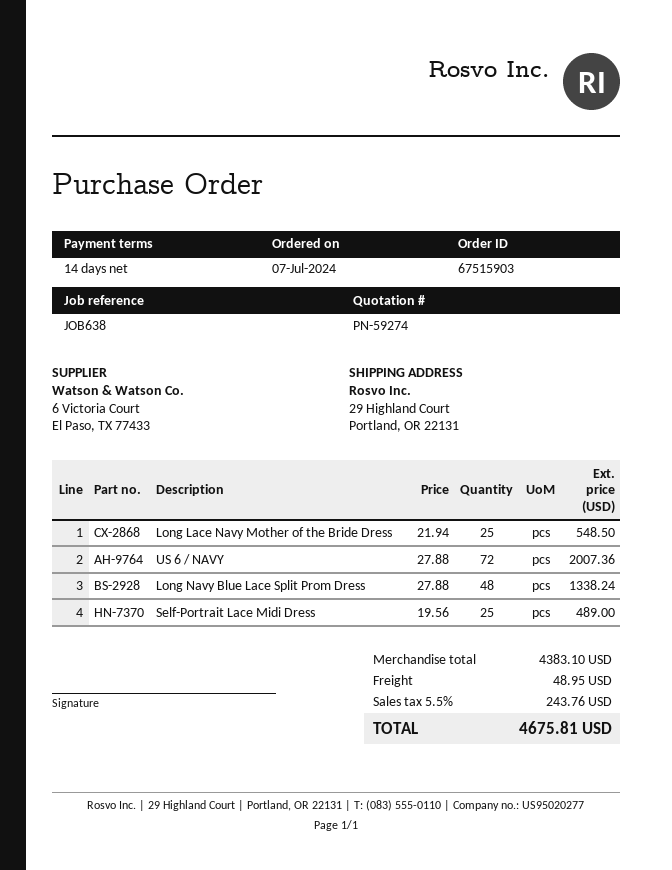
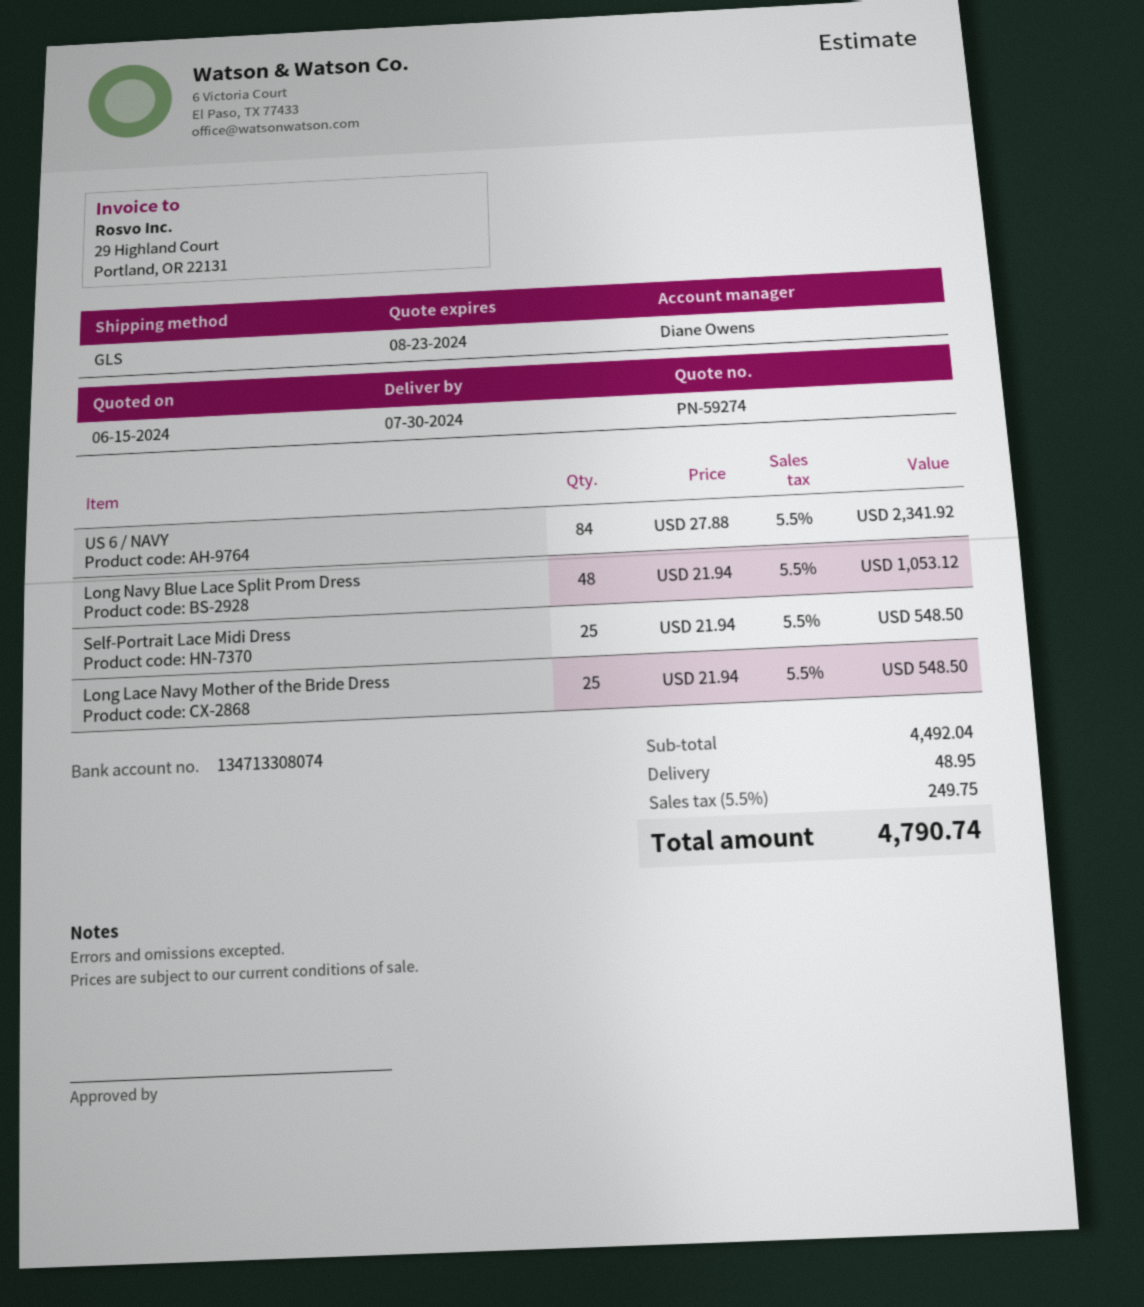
US 6 / NAVY: 72 x 27.88 = 2007.36 -> 84 x 27.88 = 2341.92
Long Navy Blue Lace Split Prom Dress: 48 x 27.88 = 1338.24 -> 48 x 21.94 = 1053.12
Self-Portrait Lace Midi Dress: 25 x 19.56 = 489.00 -> 25 x 21.94 = 548.50
subtotal: 4383.10 -> 4492.04
tax: 5.5% = 243.76 -> 5.5% = 249.75
total: 4675.81 -> 4790.74

